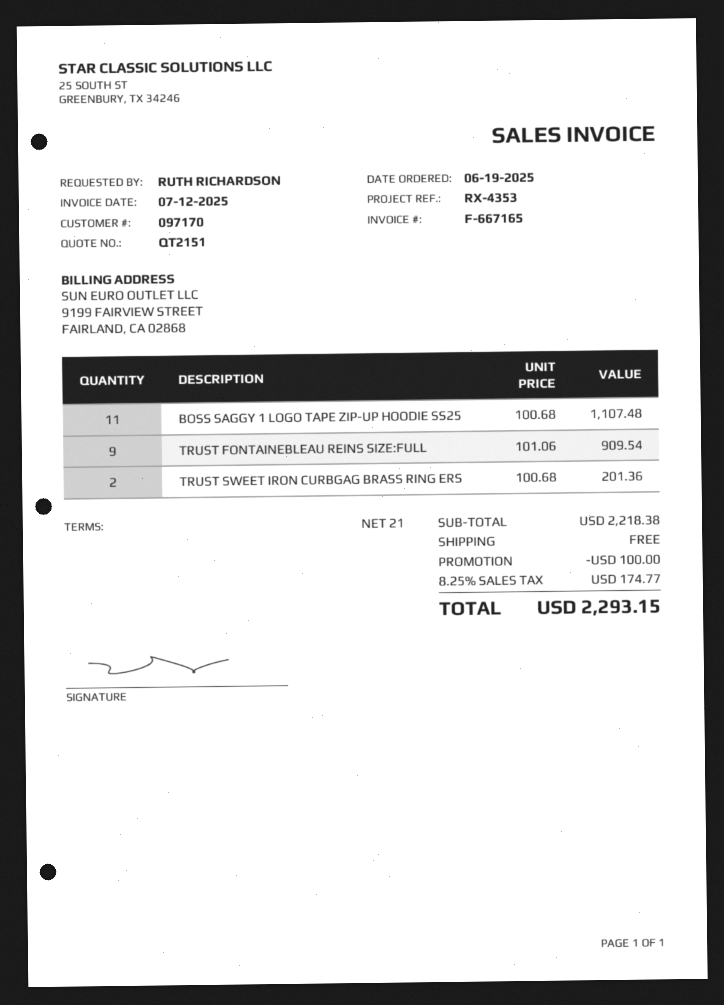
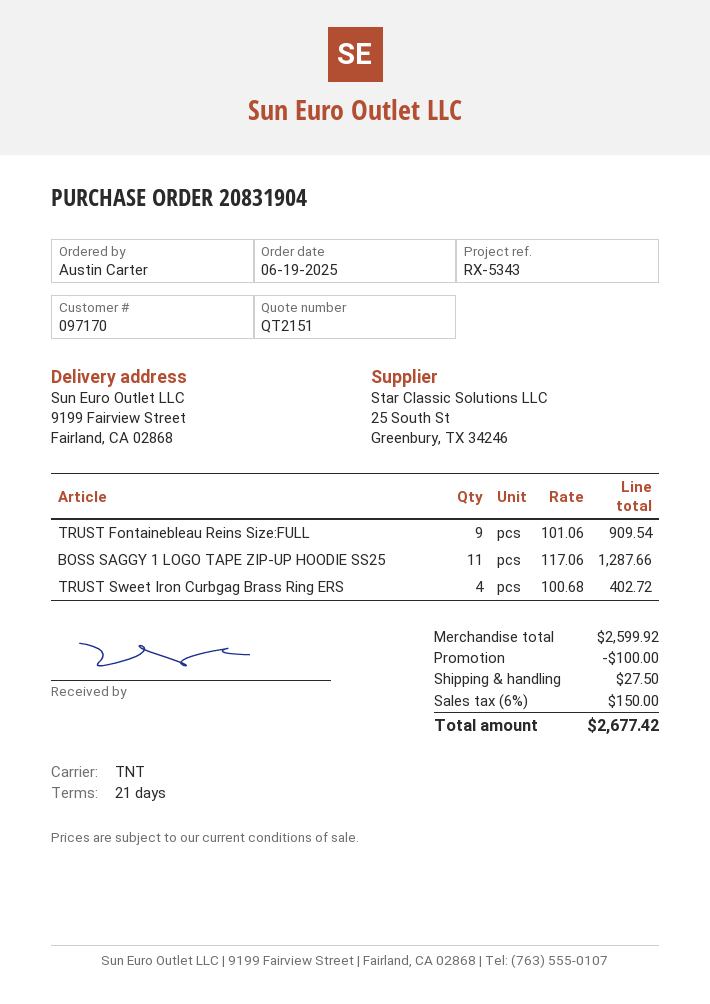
reference: RX-4353 -> RX-5343
ordered by: RUTH RICHARDSON -> Austin Carter
BOSS SAGGY 1 LOGO TAPE ZIP-UP HOODIE SS25: 11 x 100.68 = 1107.48 -> 11 x 117.06 = 1287.66
TRUST SWEET IRON CURBGAG BRASS RING ERS: 2 x 100.68 = 201.36 -> 4 x 100.68 = 402.72
subtotal: 2218.38 -> 2599.92
shipping: 0.00 -> 27.50
tax: 8.25% = 174.77 -> 6% = 150.00
total: 2293.15 -> 2677.42

